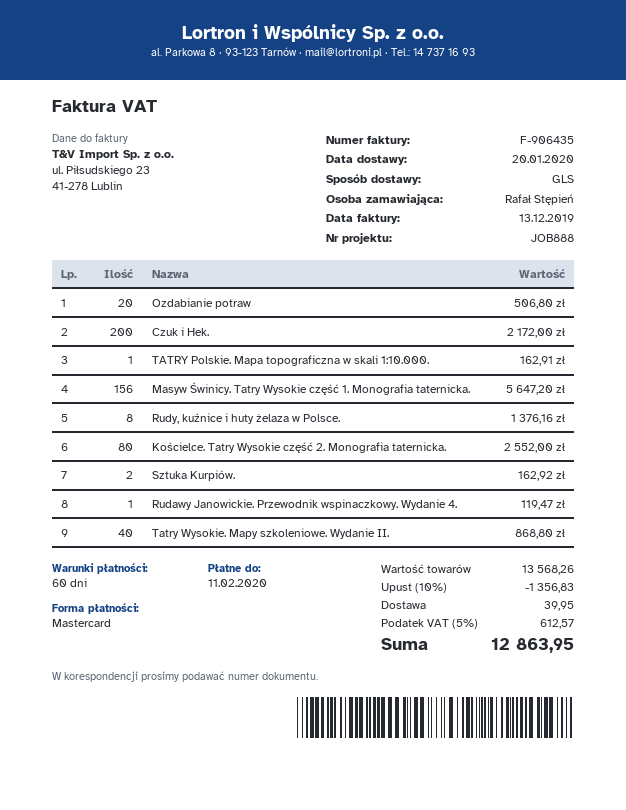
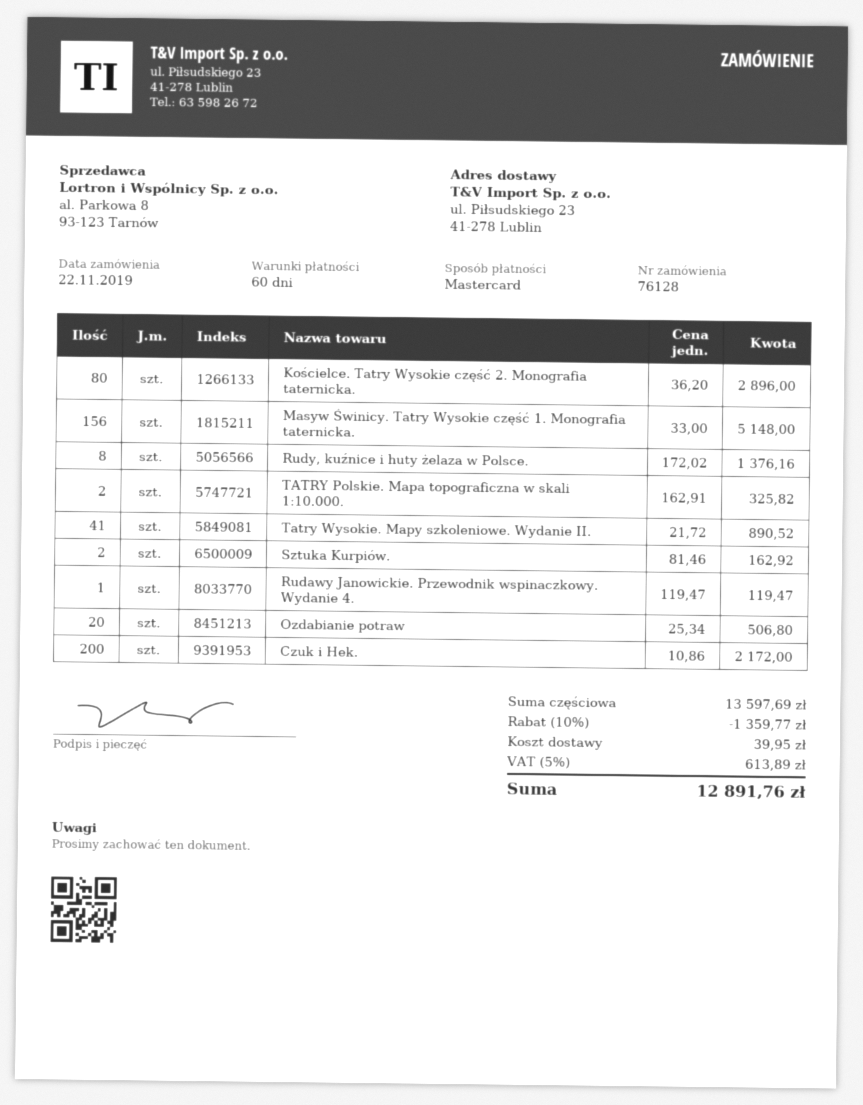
TATRY Polskie. Mapa topograficzna w skali 1:10.000.: 1 for 162.91 -> 2 for 325.82
Masyw Świnicy. Tatry Wysokie część 1. Monografia taternicka.: 156 for 5647.20 -> 156 for 5148.00
Kościelce. Tatry Wysokie część 2. Monografia taternicka.: 80 for 2552.00 -> 80 for 2896.00
Tatry Wysokie. Mapy szkoleniowe. Wydanie II.: 40 for 868.80 -> 41 for 890.52
subtotal: 13568.26 -> 13597.69
discount: 10% = 1356.83 -> 10% = 1359.77
tax: 5% = 612.57 -> 5% = 613.89
total: 12863.95 -> 12891.76

